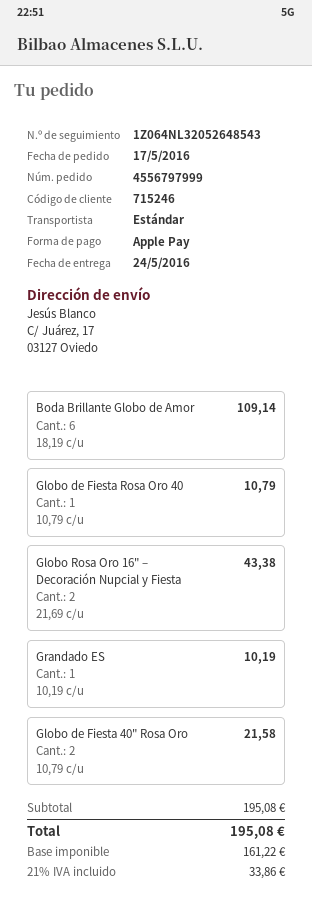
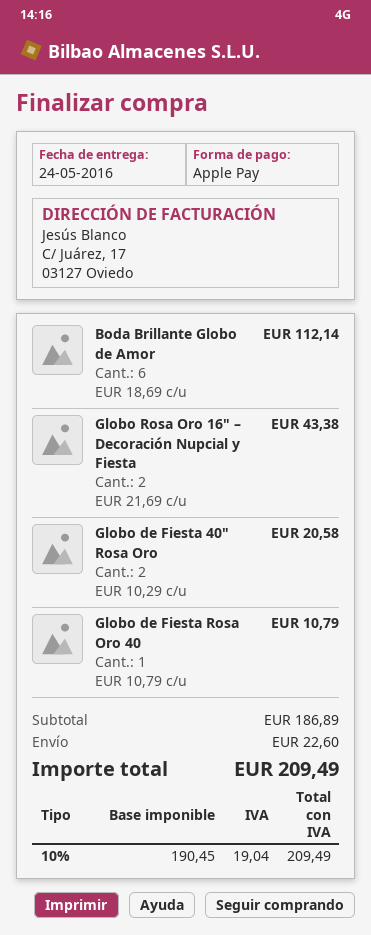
Boda Brillante Globo de Amor: 6 x 18.19 = 109.14 -> 6 x 18.69 = 112.14
Grandado ES: 1 x 10.19 = 10.19 -> none
Globo de Fiesta 40" Rosa Oro: 2 x 10.79 = 21.58 -> 2 x 10.29 = 20.58
subtotal: 195.08 -> 186.89
shipping: none -> 22.60
net: 161.22 -> 190.45
tax: 21% = 33.86 -> 10% = 19.04
total: 195.08 -> 209.49

